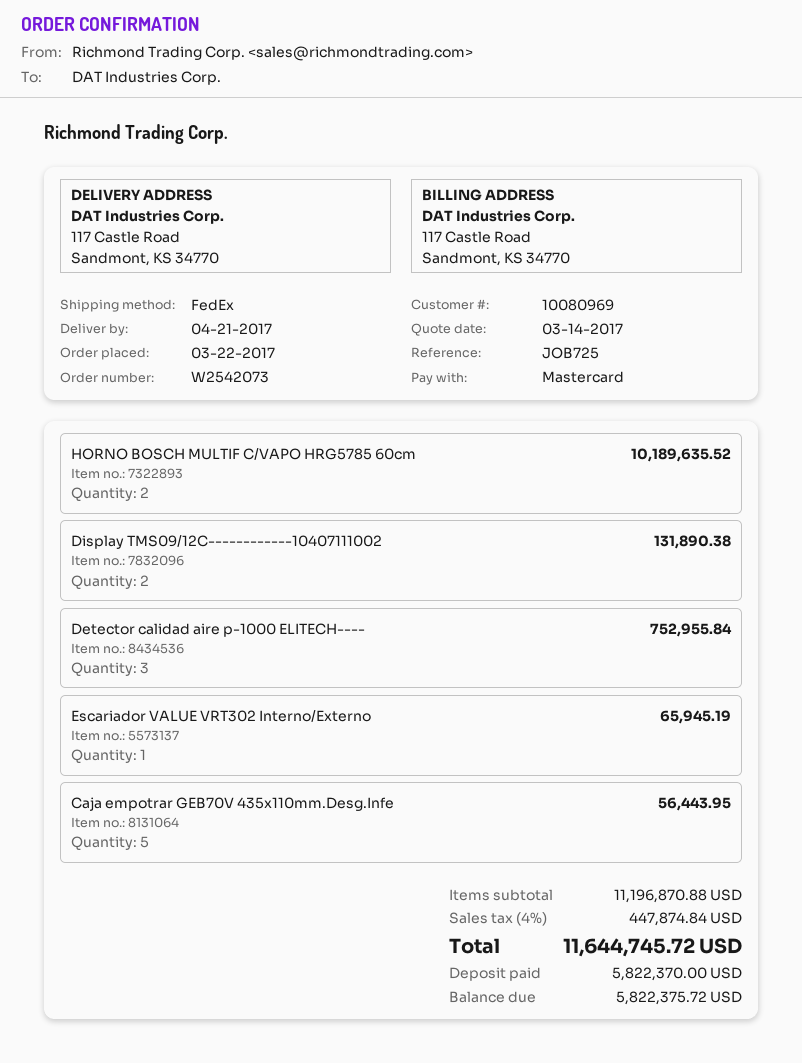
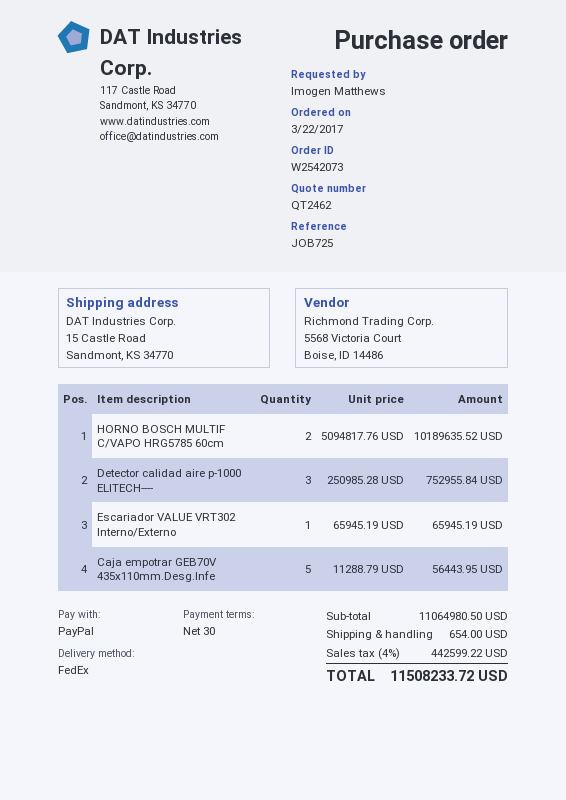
payment method: Mastercard -> PayPal
ship to: 117 Castle Road, Sandmont, KS 34770 -> 15 Castle Road, Sandmont, KS 34770
Display TMS09/12C------------10407111002: 2 for 131890.38 -> none
subtotal: 11196870.88 -> 11064980.50
shipping: none -> 654.00
tax: 4% = 447874.84 -> 4% = 442599.22
total: 11644745.72 -> 11508233.72

